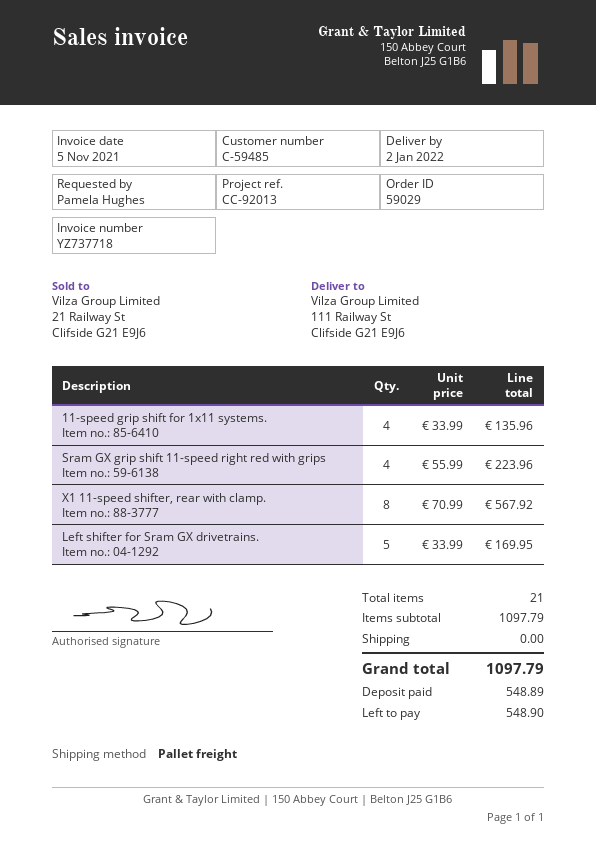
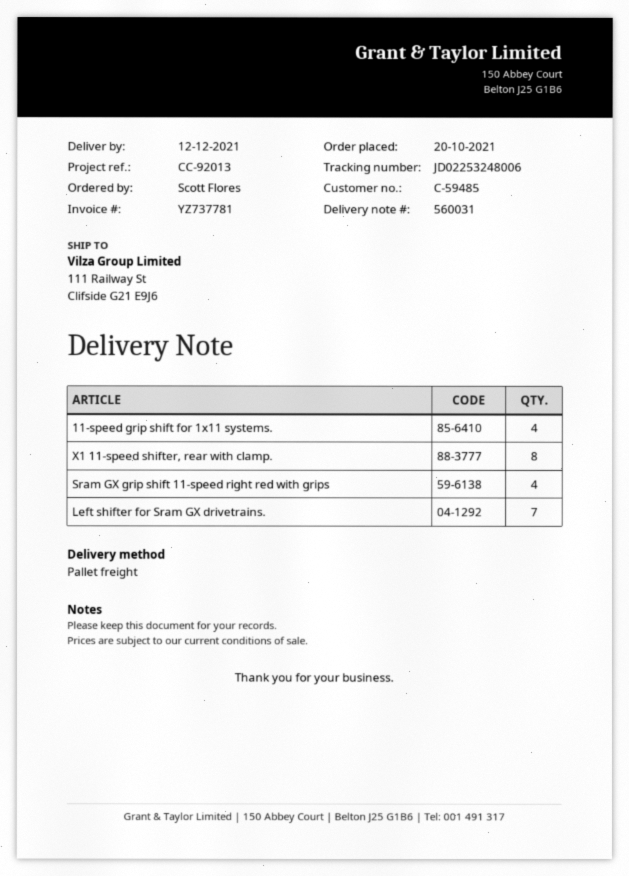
delivery date: 2022-01-02 -> 2021-12-12
invoice number: YZ737718 -> YZ737781
ordered by: Pamela Hughes -> Scott Flores
Left shifter for Sram GX drivetrains.: 5 -> 7

